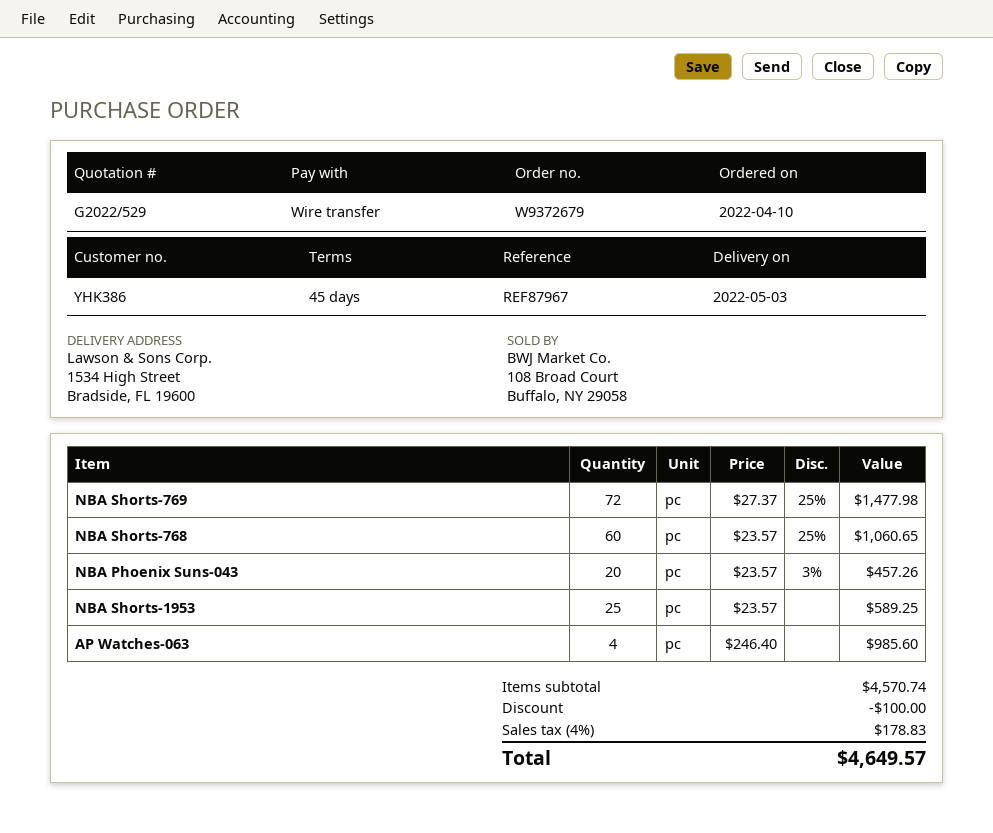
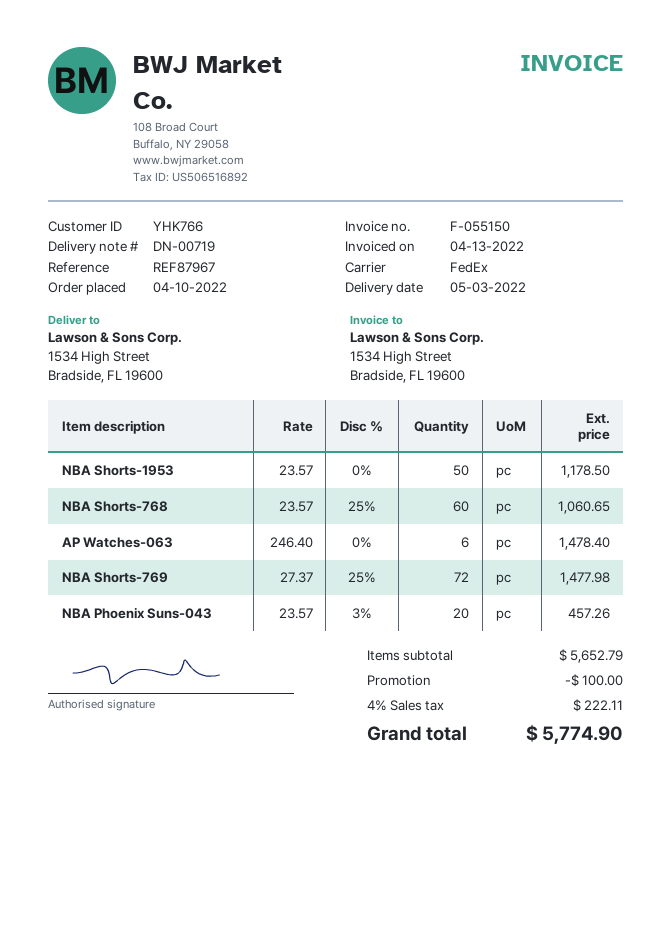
customer number: YHK386 -> YHK766
NBA Shorts-1953: 25 x 23.57 = 589.25 -> 50 x 23.57 = 1178.50
AP Watches-063: 4 x 246.40 = 985.60 -> 6 x 246.40 = 1478.40
subtotal: 4570.74 -> 5652.79
tax: 4% = 178.83 -> 4% = 222.11
total: 4649.57 -> 5774.90

